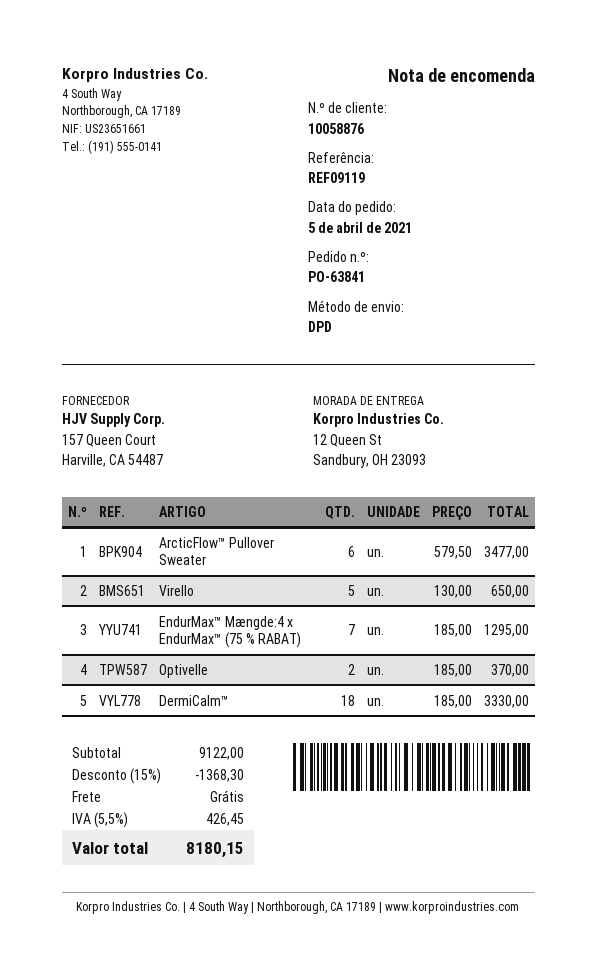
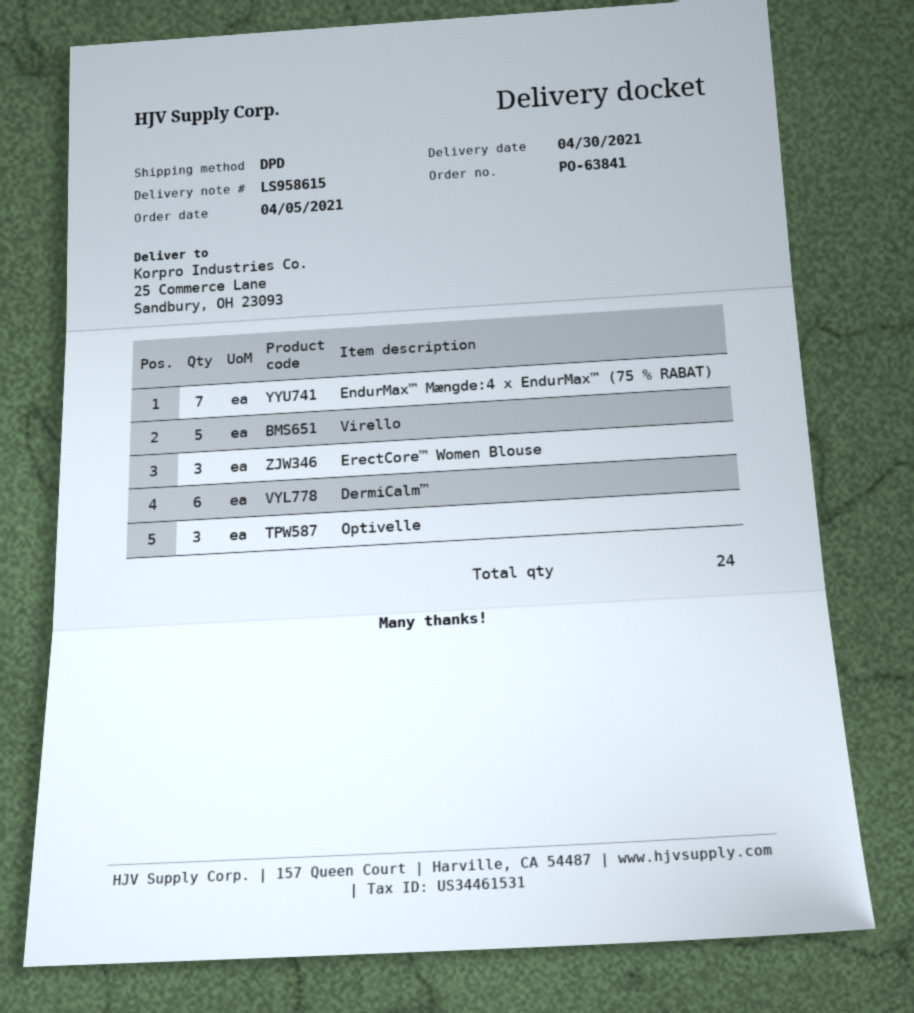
ship to: 12 Queen St, Sandbury, OH 23093 -> 25 Commerce Lane, Sandbury, OH 23093
ArcticFlow™ Pullover Sweater: 6 -> none
Optivelle: 2 -> 3
DermiCalm™: 18 -> 6
ErectCore™ Women Blouse: none -> 3

